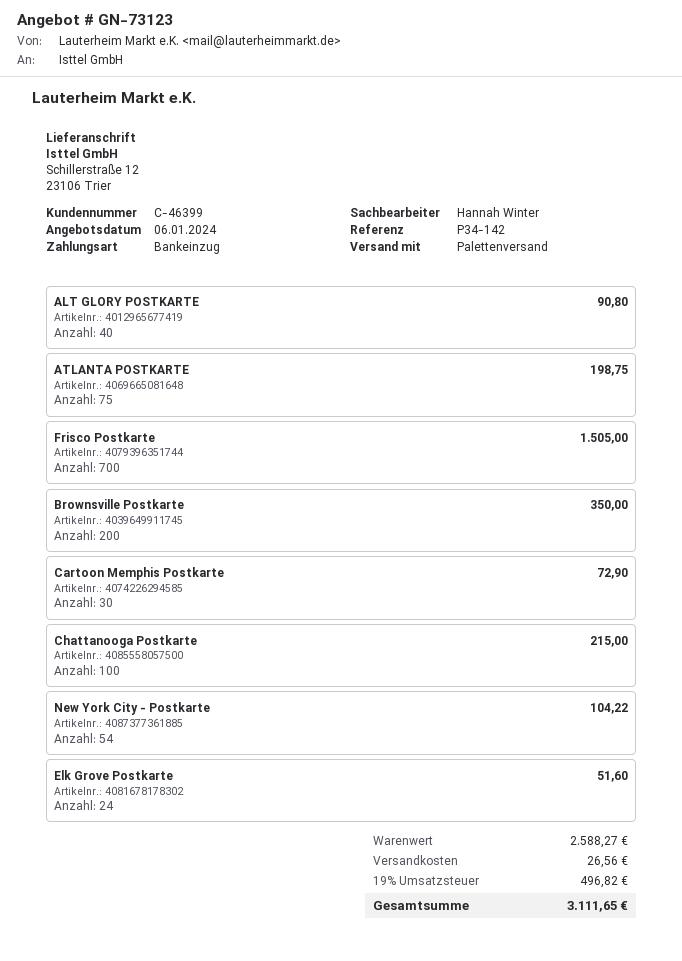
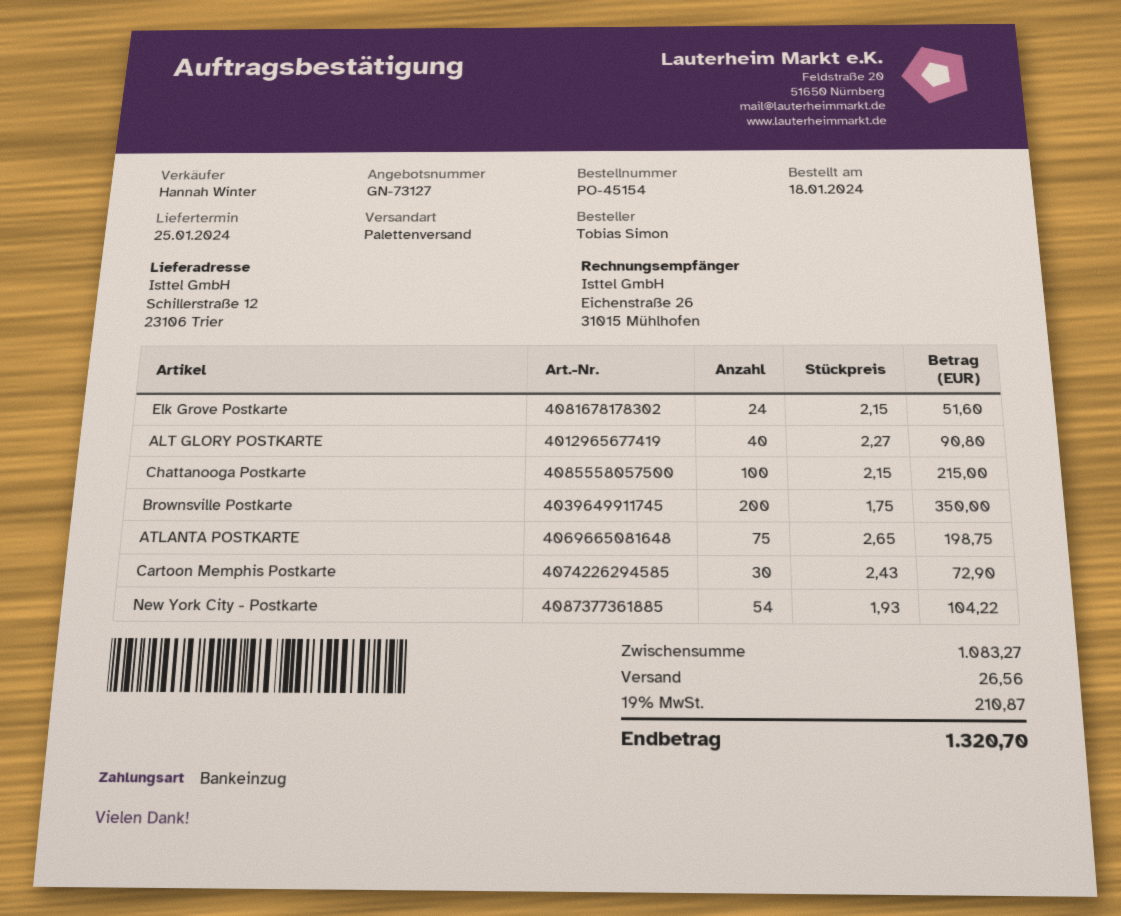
quote number: GN-73123 -> GN-73127
Frisco Postkarte: 700 for 1505.00 -> none
subtotal: 2588.27 -> 1083.27
tax: 19% = 496.82 -> 19% = 210.87
total: 3111.65 -> 1320.70

